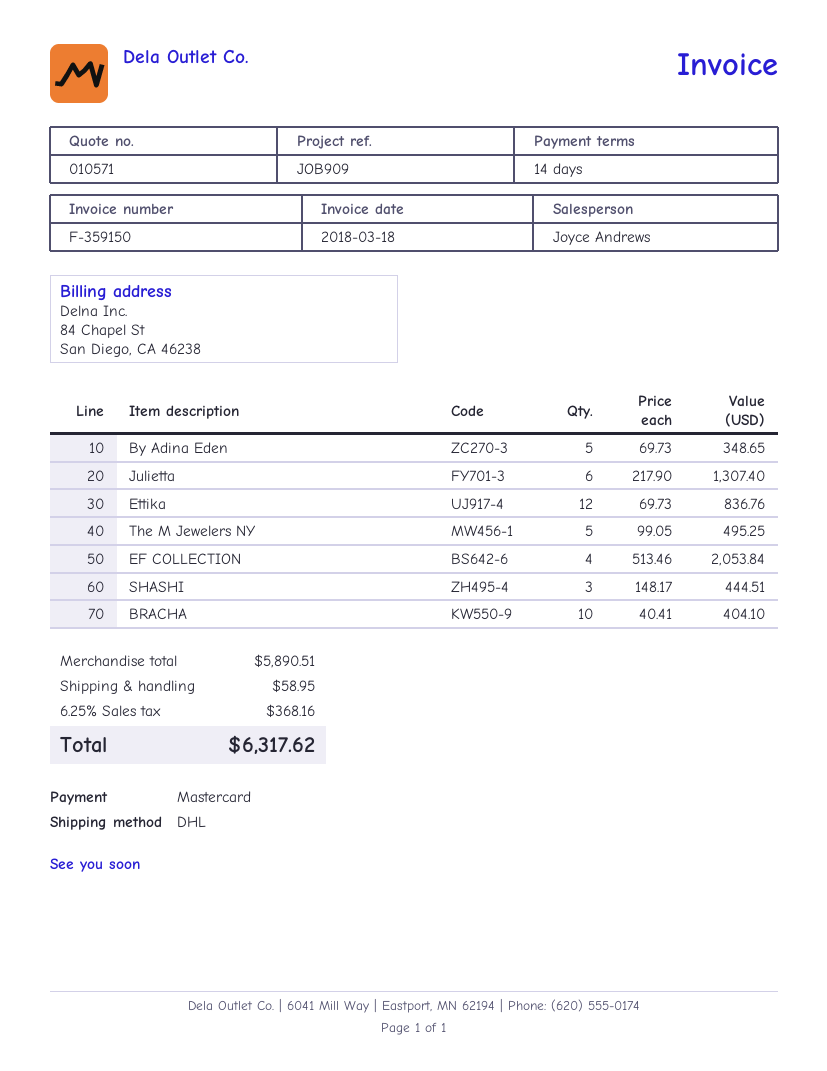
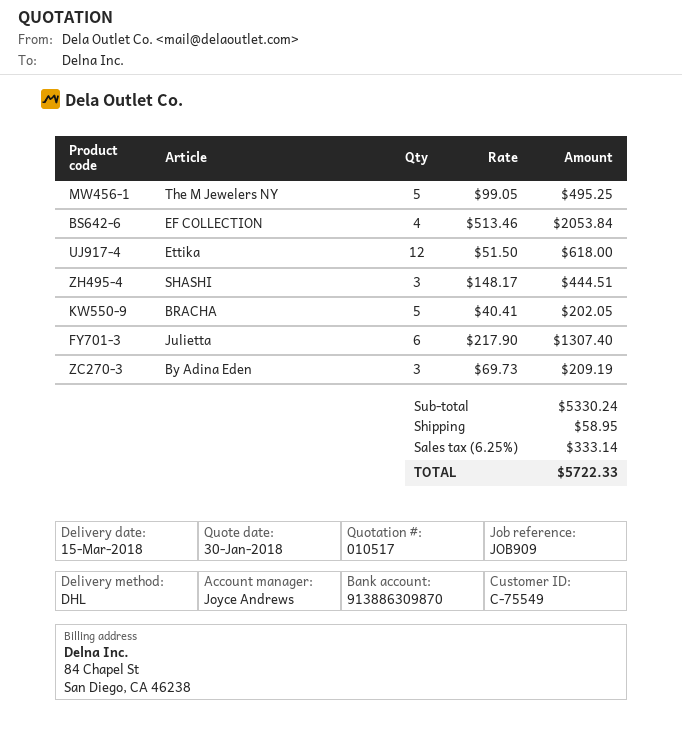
quote number: 010571 -> 010517
By Adina Eden: 5 x 69.73 = 348.65 -> 3 x 69.73 = 209.19
Ettika: 12 x 69.73 = 836.76 -> 12 x 51.50 = 618.00
BRACHA: 10 x 40.41 = 404.10 -> 5 x 40.41 = 202.05
subtotal: 5890.51 -> 5330.24
tax: 6.25% = 368.16 -> 6.25% = 333.14
total: 6317.62 -> 5722.33

